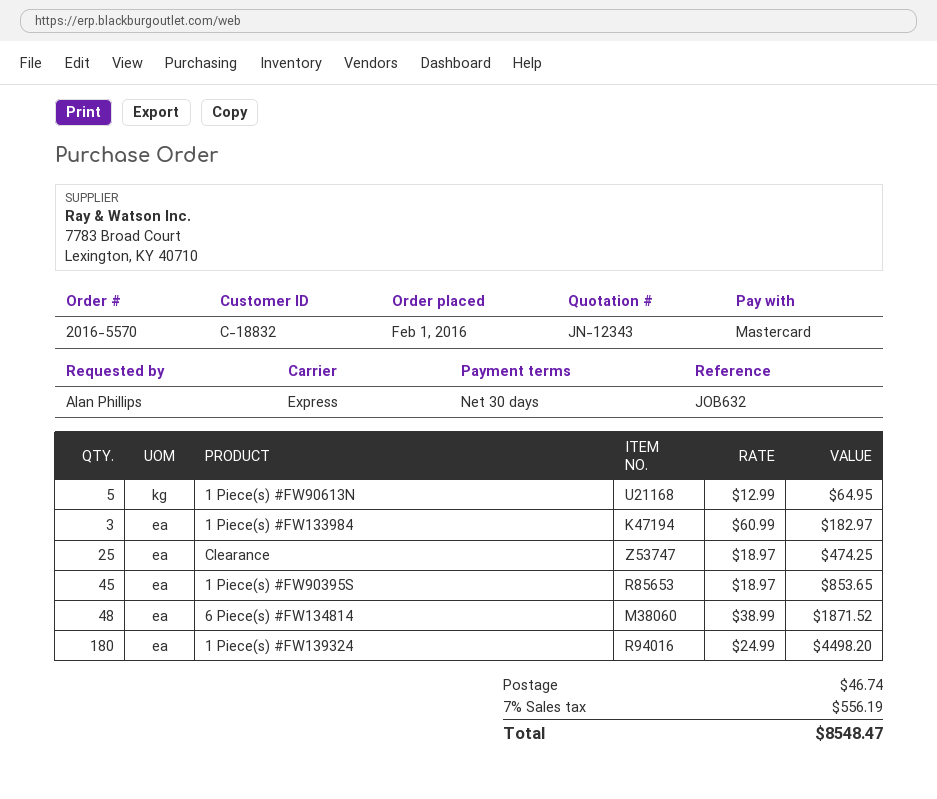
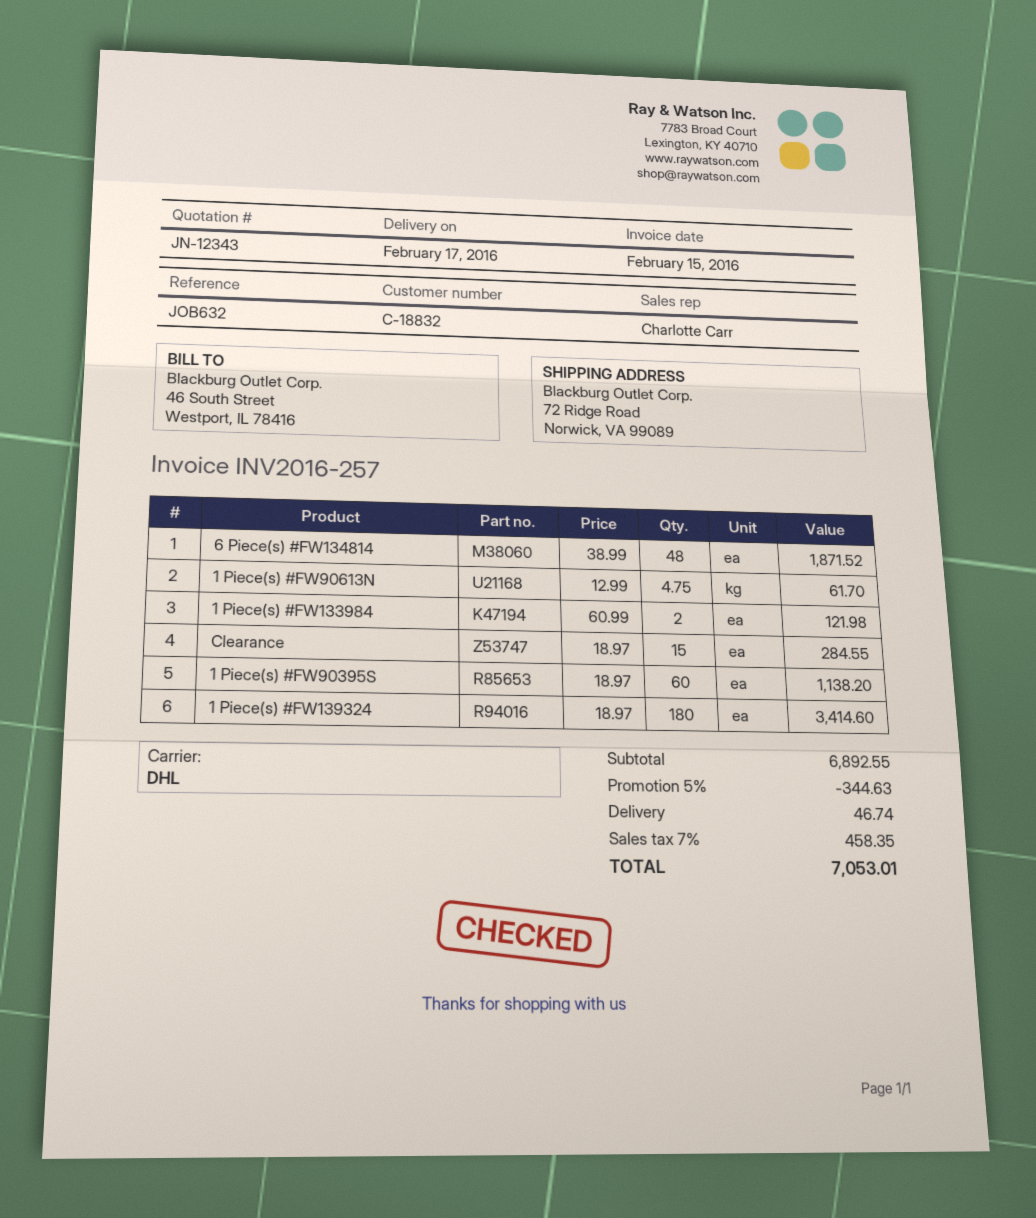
shipping method: express -> DHL
1 Piece(s) #FW90613N: 5 x 12.99 = 64.95 -> 4.75 x 12.99 = 61.70
1 Piece(s) #FW133984: 3 x 60.99 = 182.97 -> 2 x 60.99 = 121.98
Clearance: 25 x 18.97 = 474.25 -> 15 x 18.97 = 284.55
1 Piece(s) #FW90395S: 45 x 18.97 = 853.65 -> 60 x 18.97 = 1138.20
1 Piece(s) #FW139324: 180 x 24.99 = 4498.20 -> 180 x 18.97 = 3414.60
discount: none -> 5% = 344.63
tax: 7% = 556.19 -> 7% = 458.35
total: 8548.47 -> 7053.01

